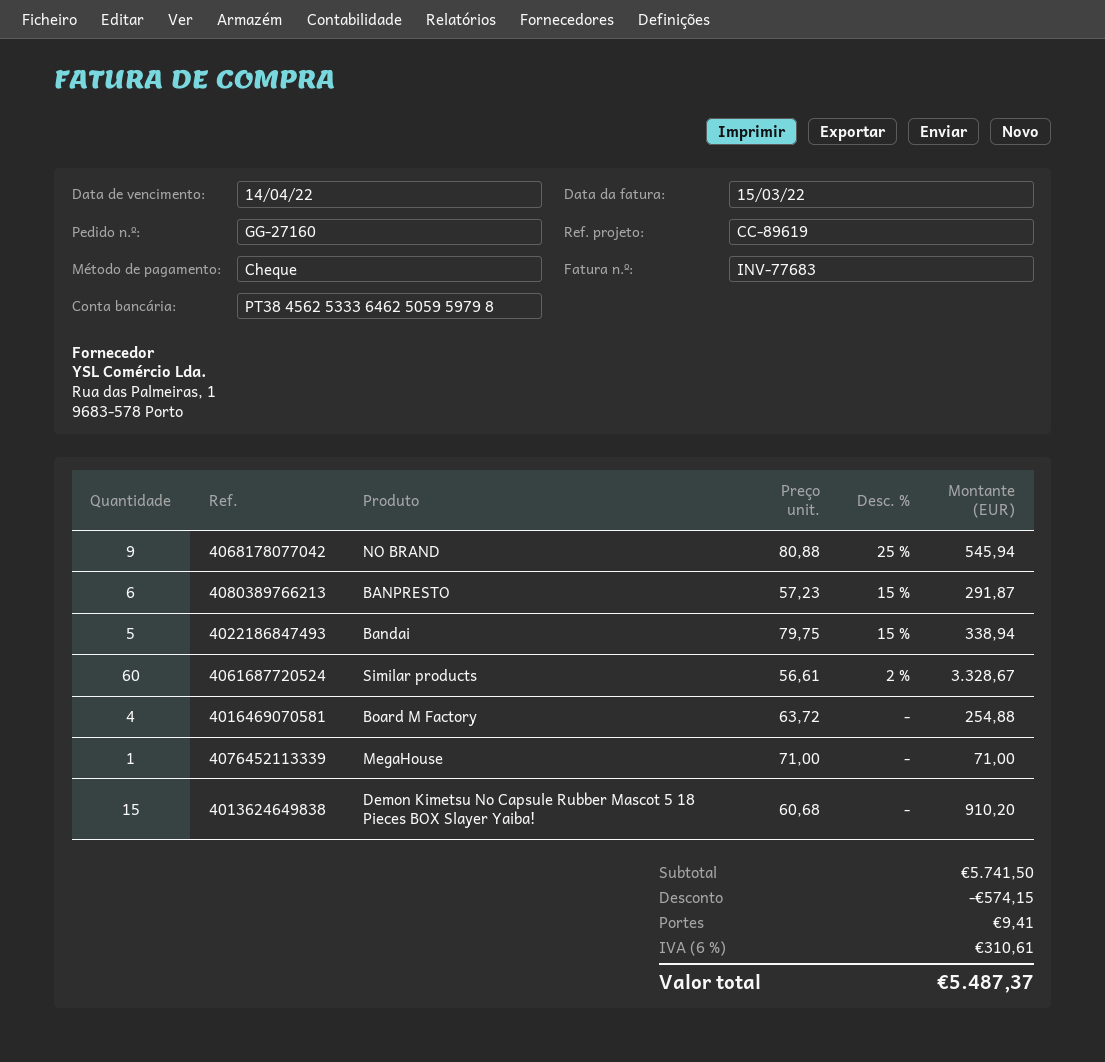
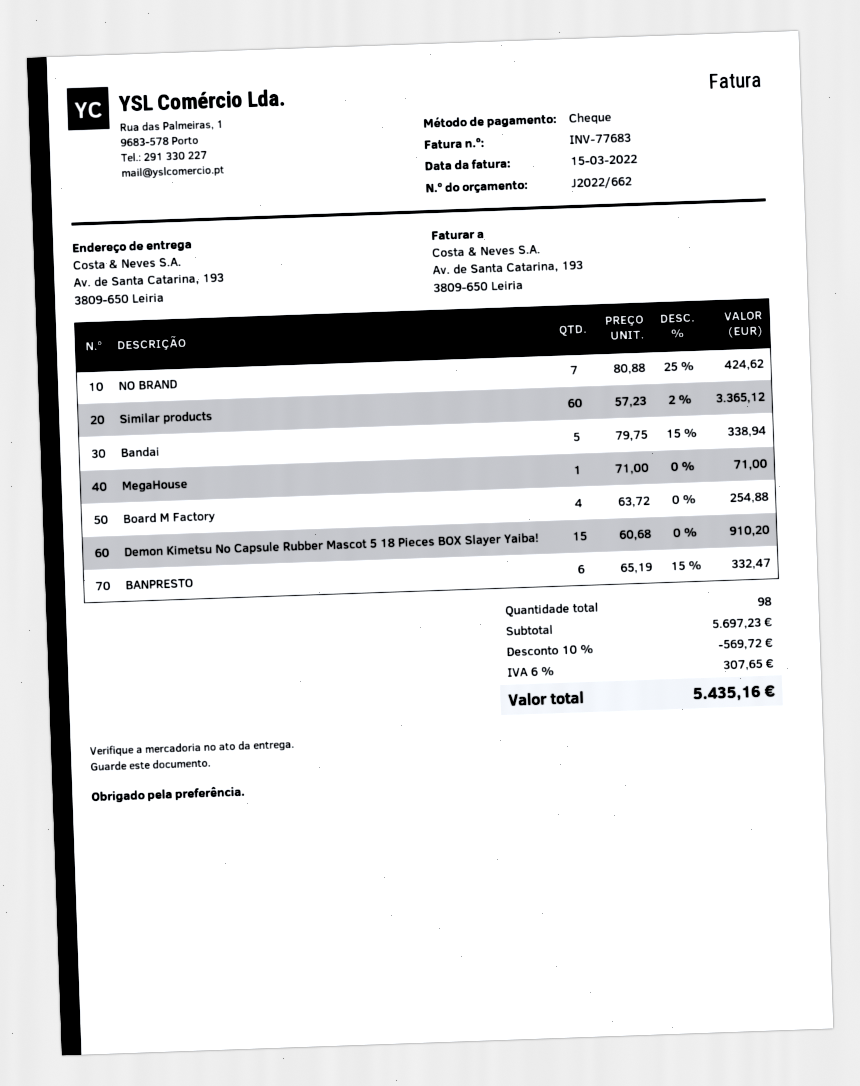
NO BRAND: 9 x 80.88 - 25% = 545.94 -> 7 x 80.88 - 25% = 424.62
BANPRESTO: 6 x 57.23 - 15% = 291.87 -> 6 x 65.19 - 15% = 332.47
Similar products: 60 x 56.61 - 2% = 3328.67 -> 60 x 57.23 - 2% = 3365.12
subtotal: 5741.50 -> 5697.23
discount: 574.15 -> 569.72
shipping: 9.41 -> none
tax: 6% = 310.61 -> 6% = 307.65
total: 5487.37 -> 5435.16

